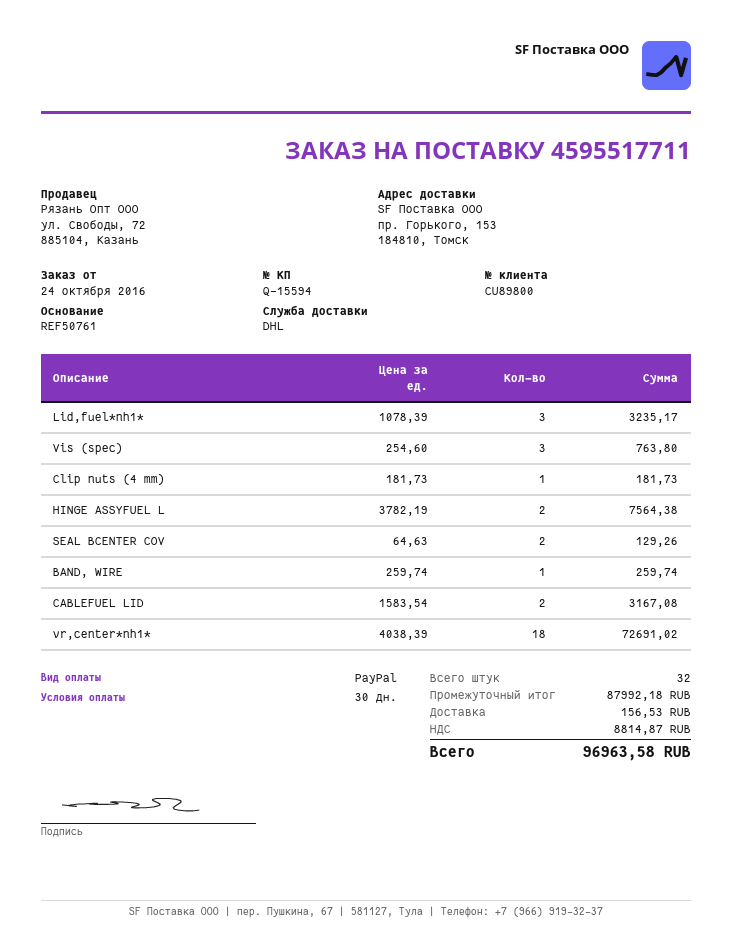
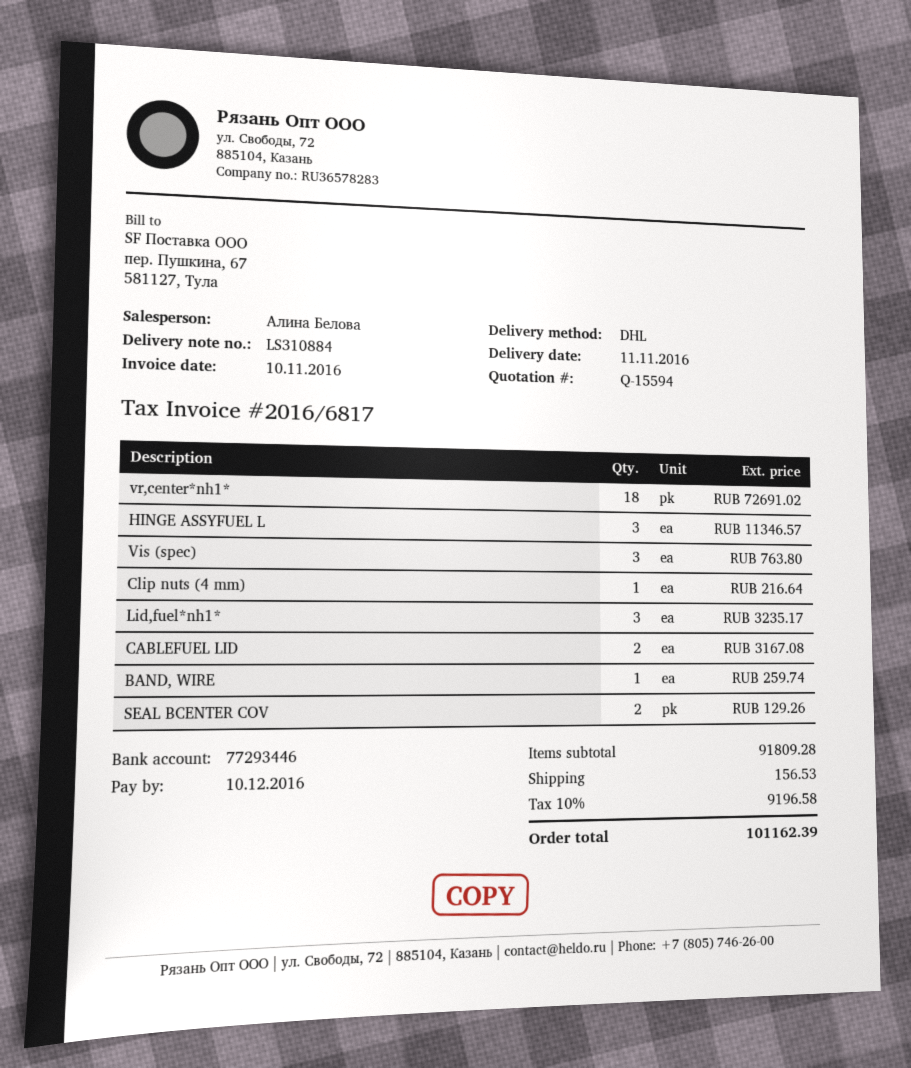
Clip nuts (4 mm): 1 for 181.73 -> 1 for 216.64
HINGE ASSYFUEL L: 2 for 7564.38 -> 3 for 11346.57
subtotal: 87992.18 -> 91809.28
tax: 8814.87 -> 9196.58
total: 96963.58 -> 101162.39

